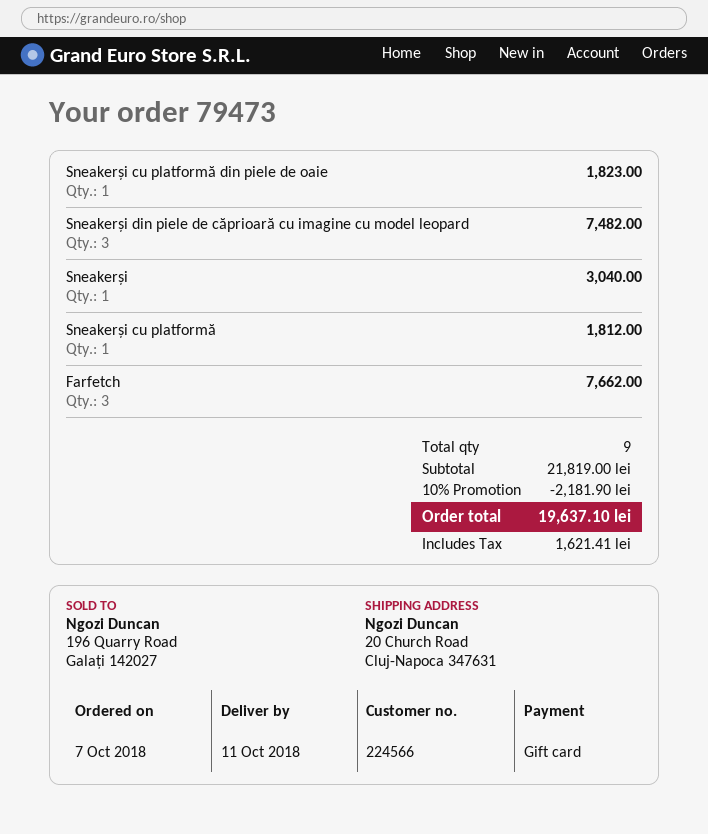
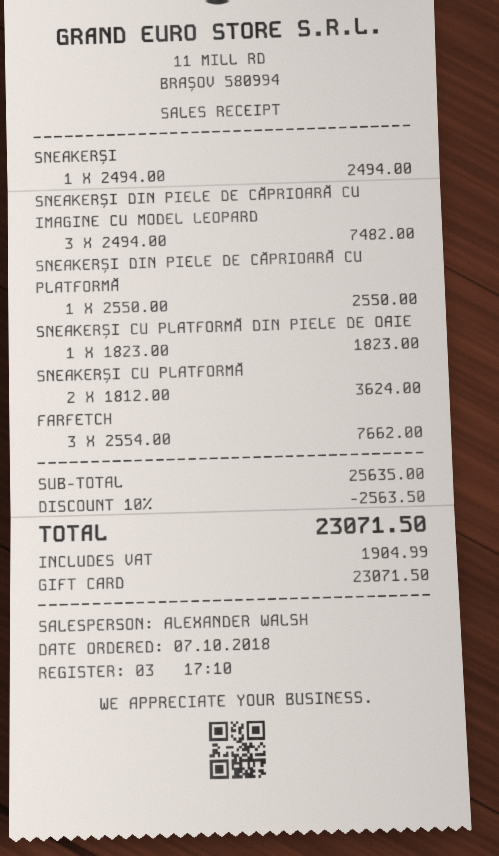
Sneakerși: 1 for 3040.00 -> 1 for 2494.00
Sneakerși cu platformă: 1 for 1812.00 -> 2 for 3624.00
SNEAKERȘI DIN PIELE DE CĂPRIOARĂ CU PLATFORMĂ: none -> 1 for 2550.00
subtotal: 21819.00 -> 25635.00
discount: 10% = 2181.90 -> 10% = 2563.50
tax: 1621.41 -> 1904.99
total: 19637.10 -> 23071.50

